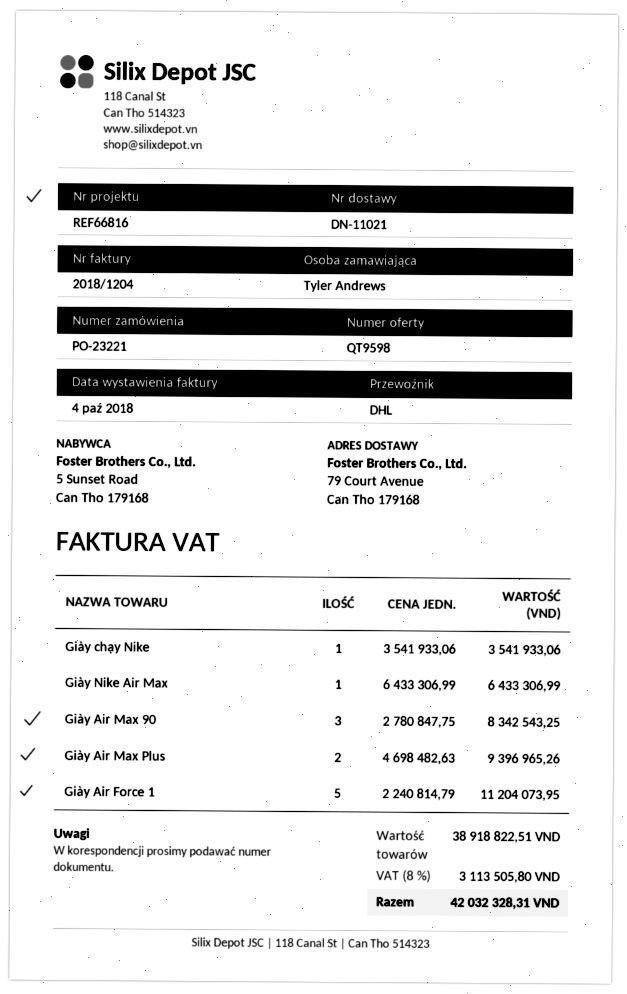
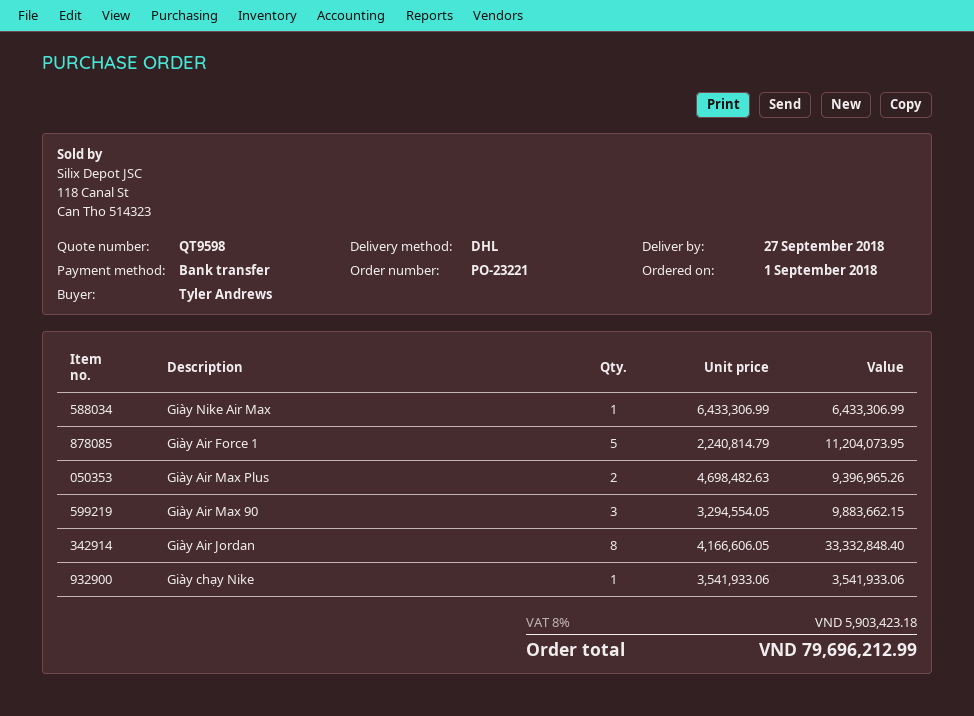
Giày Air Max 90: 3 x 2780847.75 = 8342543.25 -> 3 x 3294554.05 = 9883662.15
Giày Air Jordan: none -> 8 x 4166606.05 = 33332848.40
tax: 8% = 3113505.80 -> 8% = 5903423.18
total: 42032328.31 -> 79696212.99

